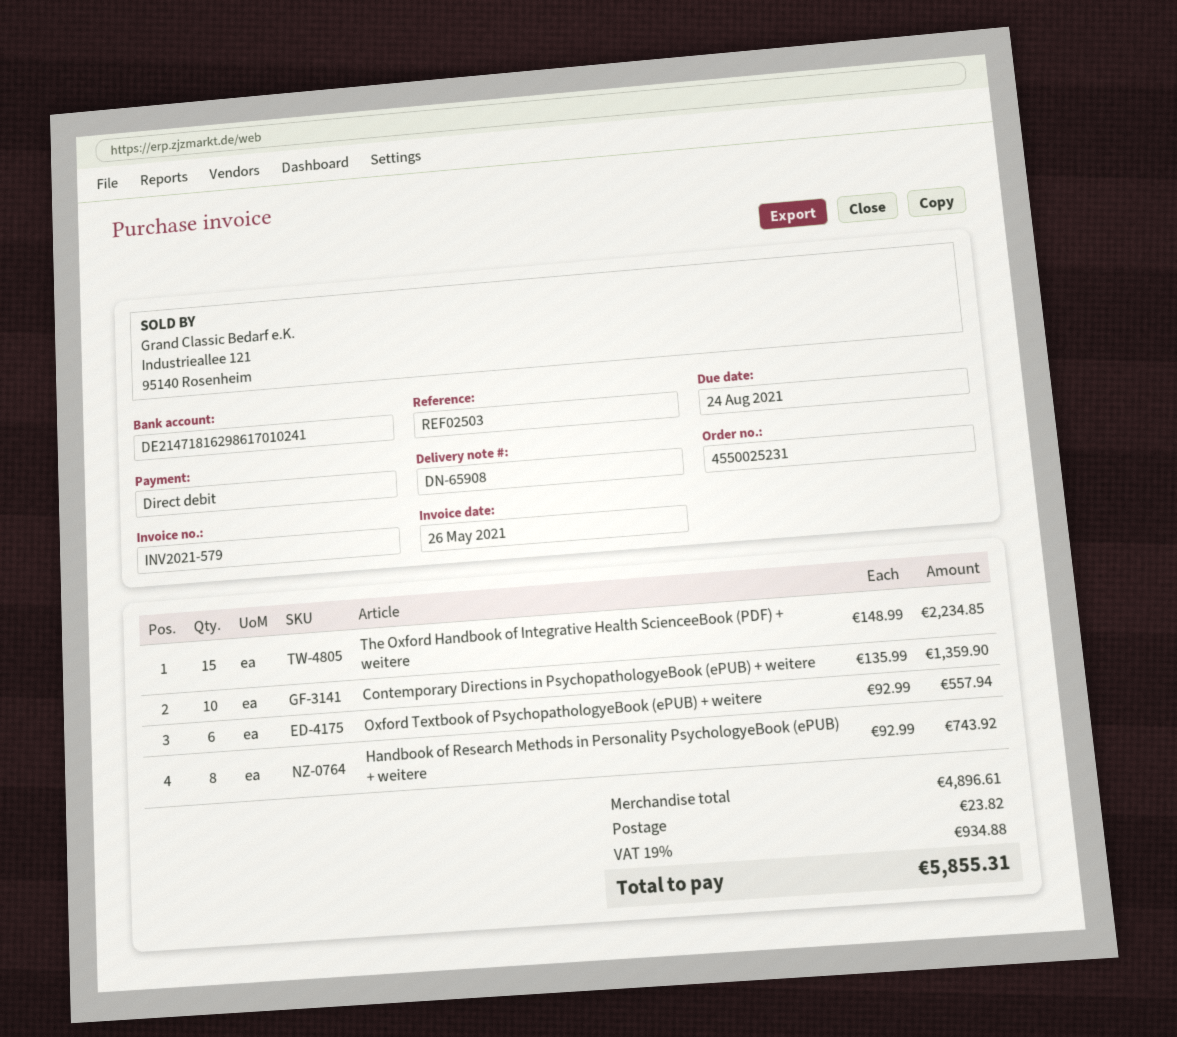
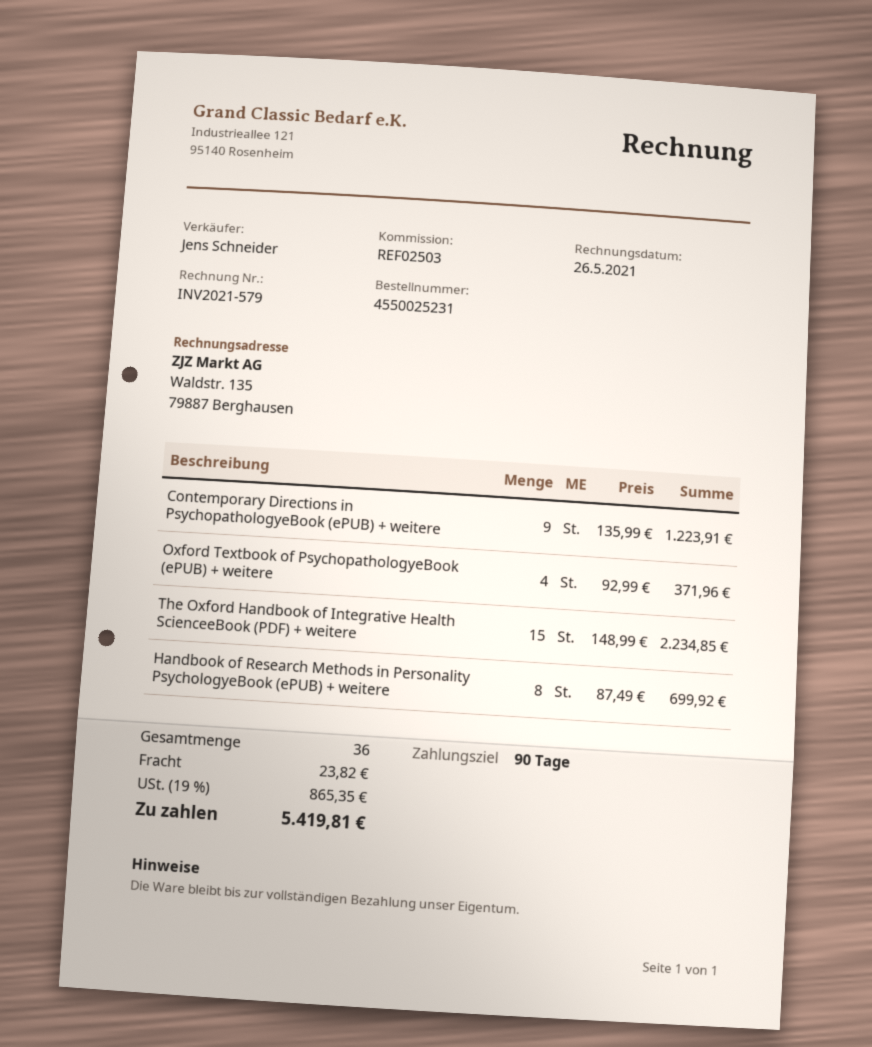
Contemporary Directions in PsychopathologyeBook (ePUB) + weitere: 10 x 135.99 = 1359.90 -> 9 x 135.99 = 1223.91
Oxford Textbook of PsychopathologyeBook (ePUB) + weitere: 6 x 92.99 = 557.94 -> 4 x 92.99 = 371.96
Handbook of Research Methods in Personality PsychologyeBook (ePUB) + weitere: 8 x 92.99 = 743.92 -> 8 x 87.49 = 699.92
tax: 19% = 934.88 -> 19% = 865.35
total: 5855.31 -> 5419.81

